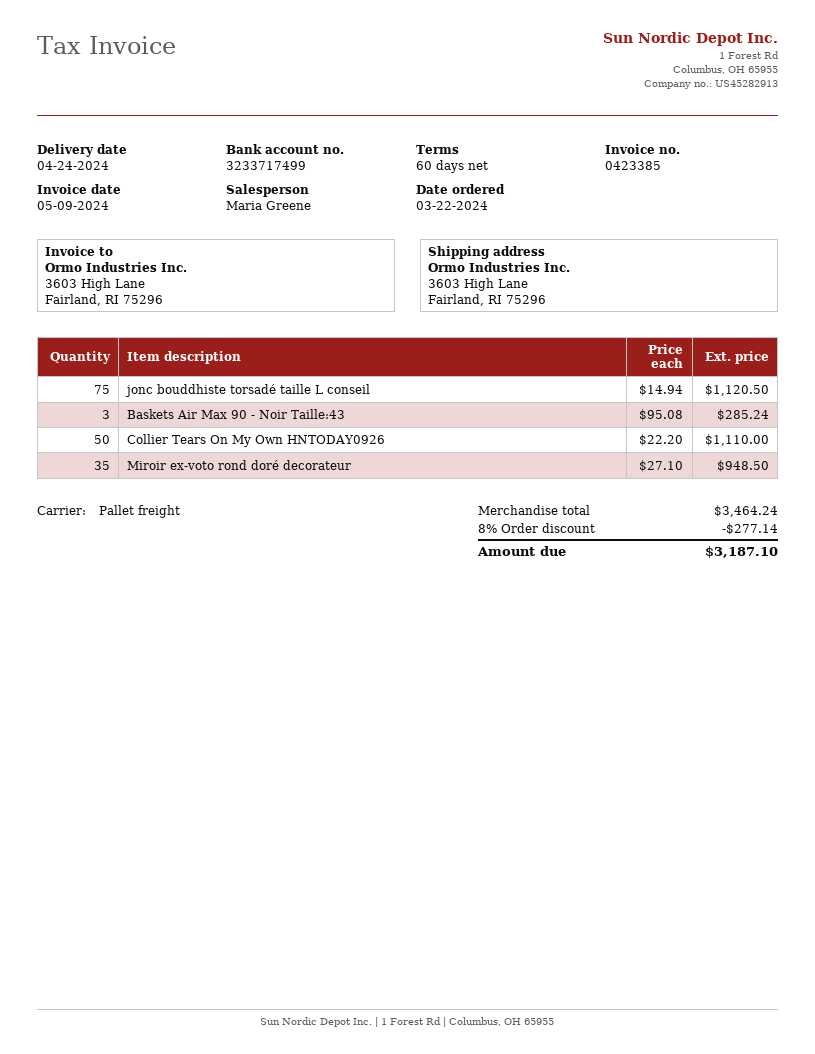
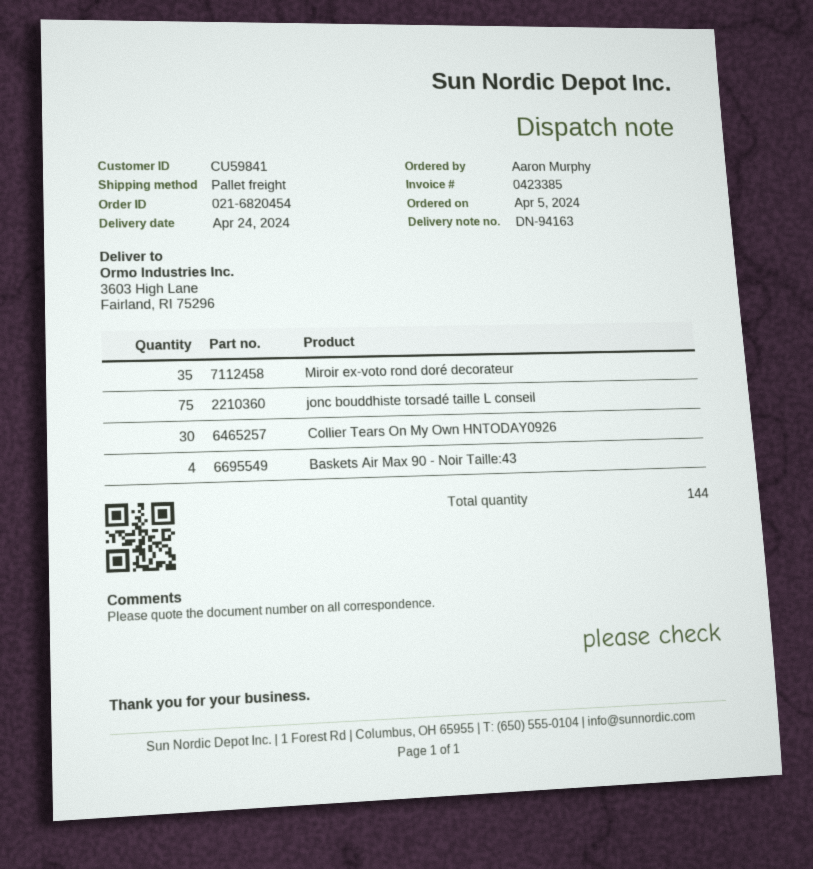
order date: 2024-03-22 -> 2024-04-05
Baskets Air Max 90 - Noir Taille:43: 3 -> 4
Collier Tears On My Own HNTODAY0926: 50 -> 30

